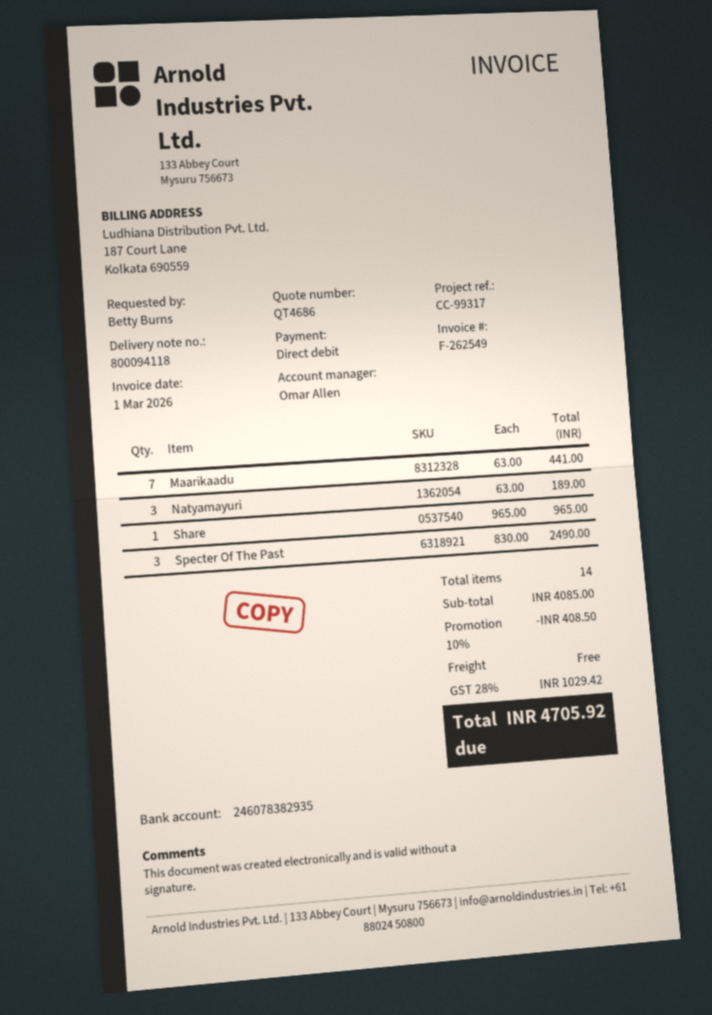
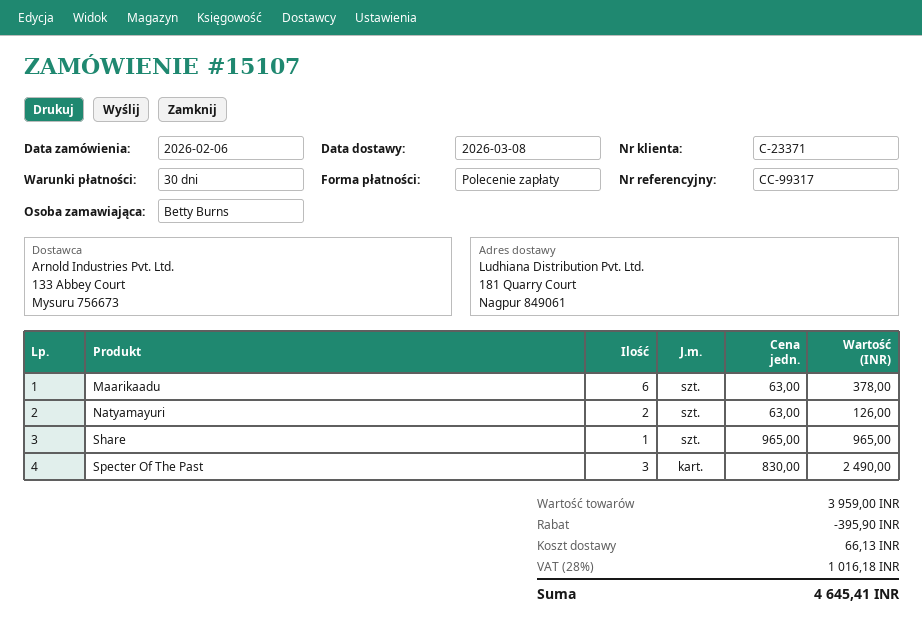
Maarikaadu: 7 x 63.00 = 441.00 -> 6 x 63.00 = 378.00
Natyamayuri: 3 x 63.00 = 189.00 -> 2 x 63.00 = 126.00
subtotal: 4085.00 -> 3959.00
discount: 408.50 -> 395.90
shipping: 0.00 -> 66.13
tax: 28% = 1029.42 -> 28% = 1016.18
total: 4705.92 -> 4645.41

